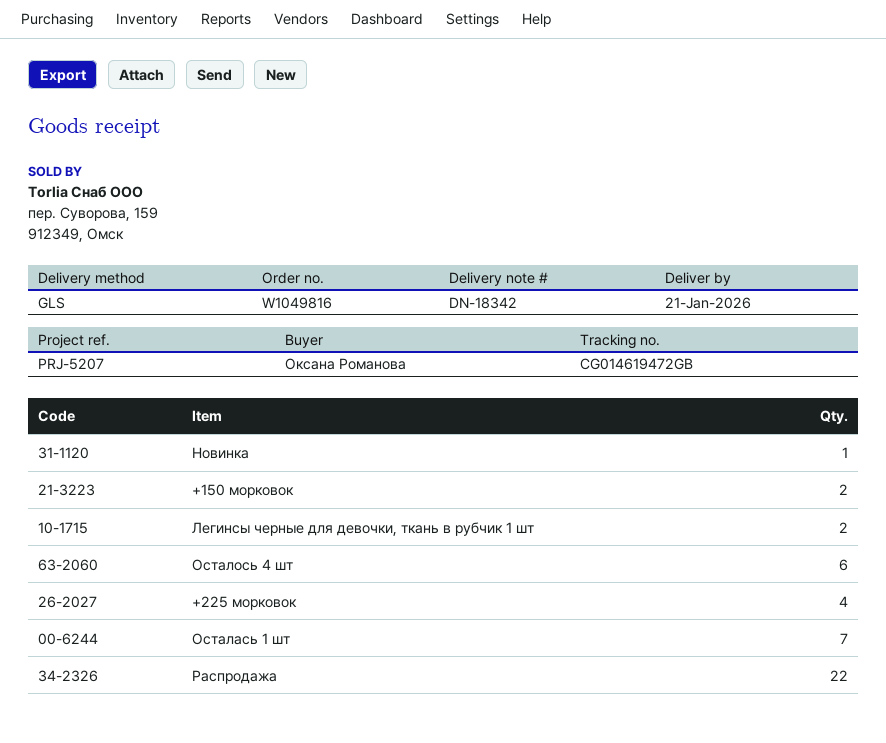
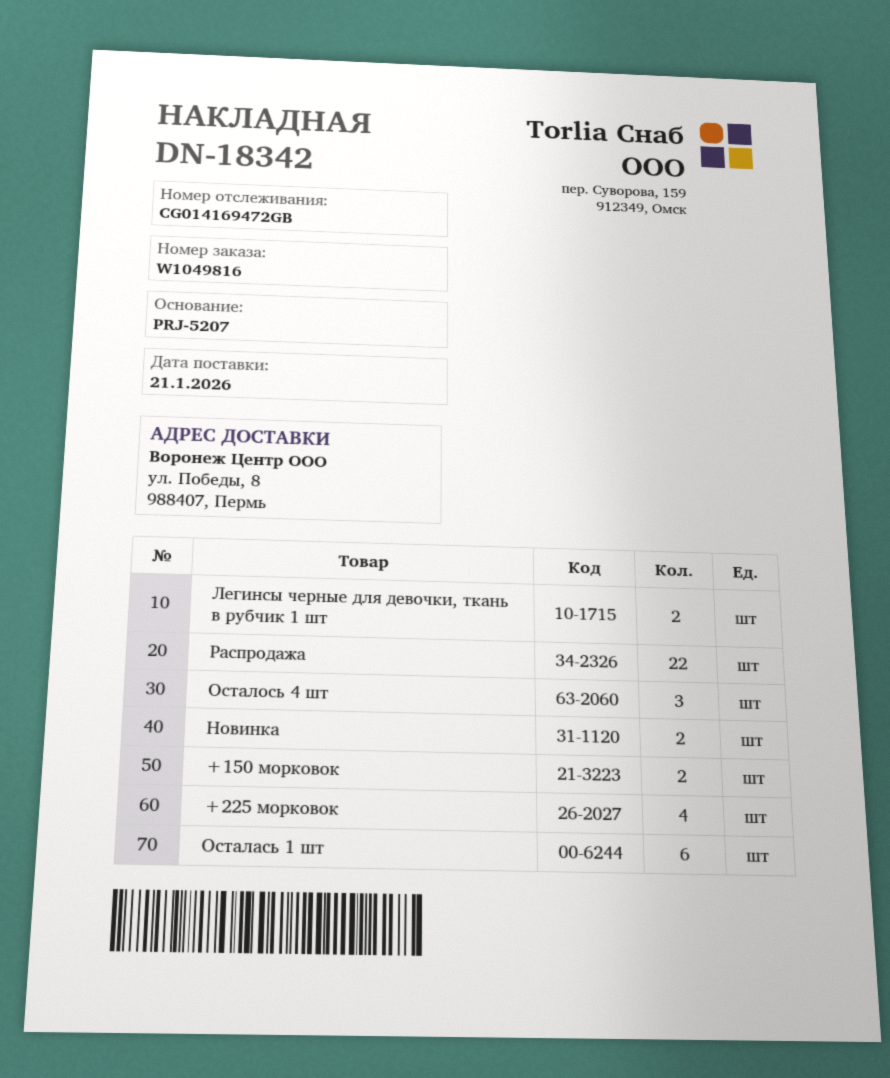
tracking number: CG014619472GB -> CG014169472GB
Новинка: 1 -> 2
Осталось 4 шт: 6 -> 3
Осталась 1 шт: 7 -> 6

